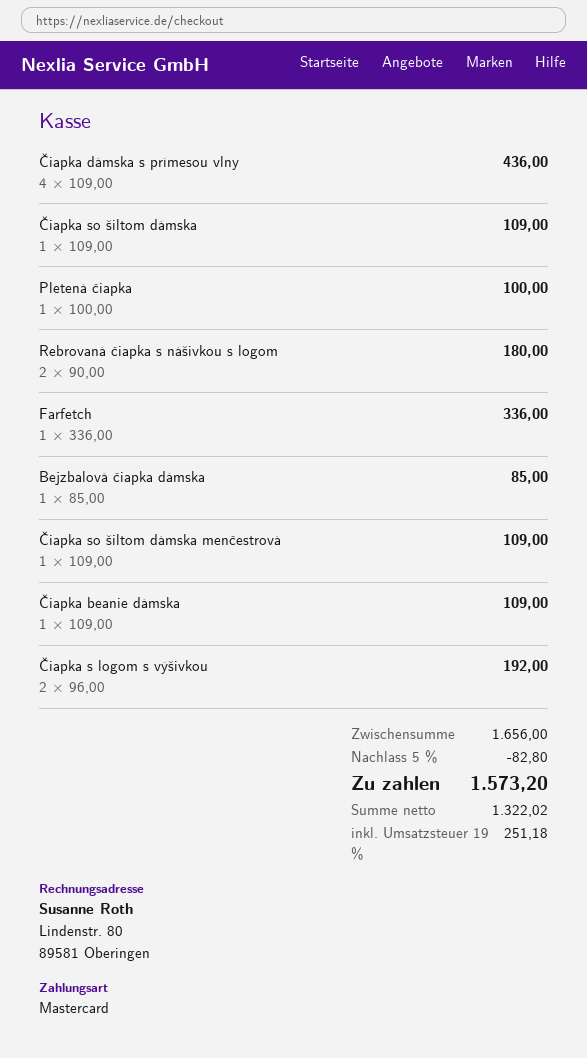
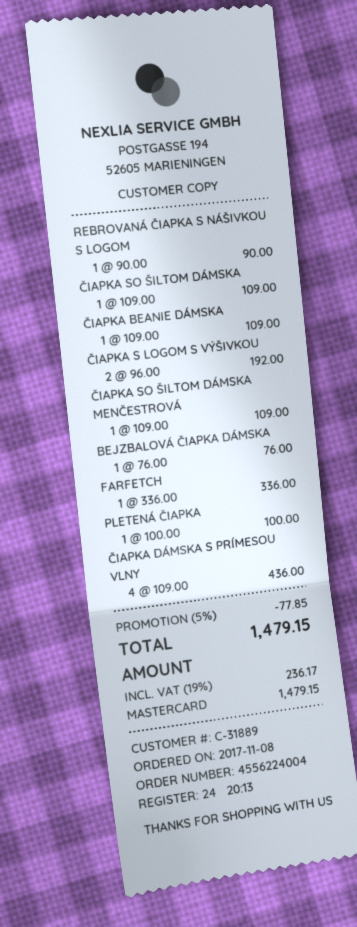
Rebrovaná čiapka s nášivkou s logom: 2 x 90.00 = 180.00 -> 1 x 90.00 = 90.00
Bejzbalová čiapka dámska: 1 x 85.00 = 85.00 -> 1 x 76.00 = 76.00
discount: 5% = 82.80 -> 5% = 77.85
tax: 19% = 251.18 -> 19% = 236.17
total: 1573.20 -> 1479.15

